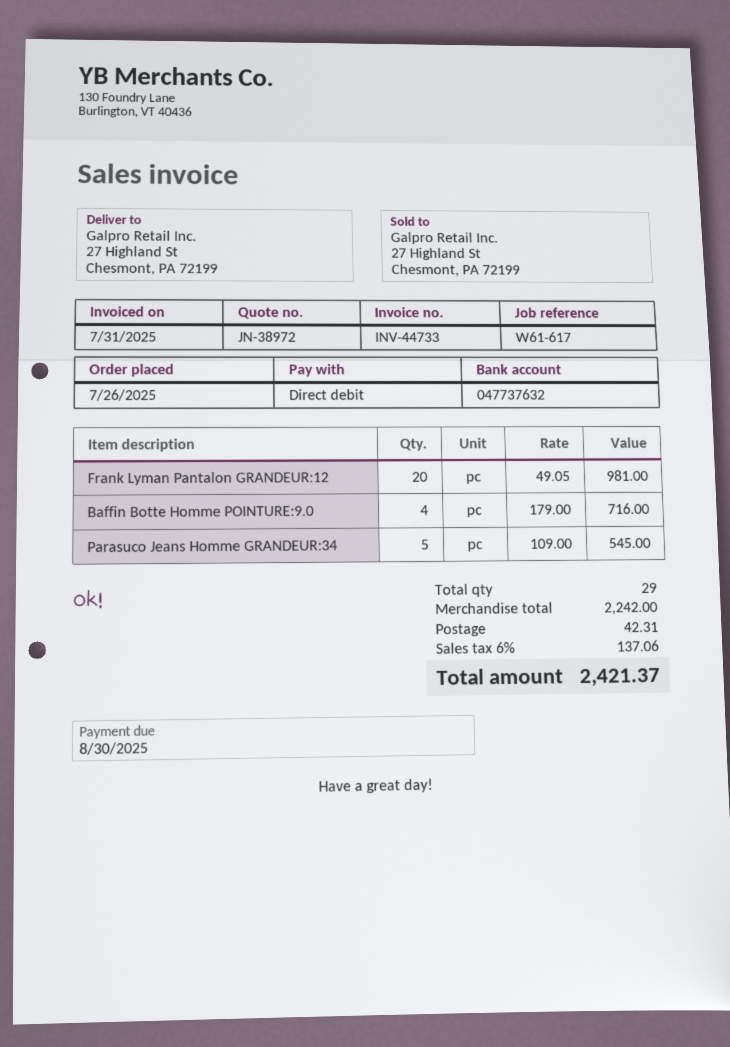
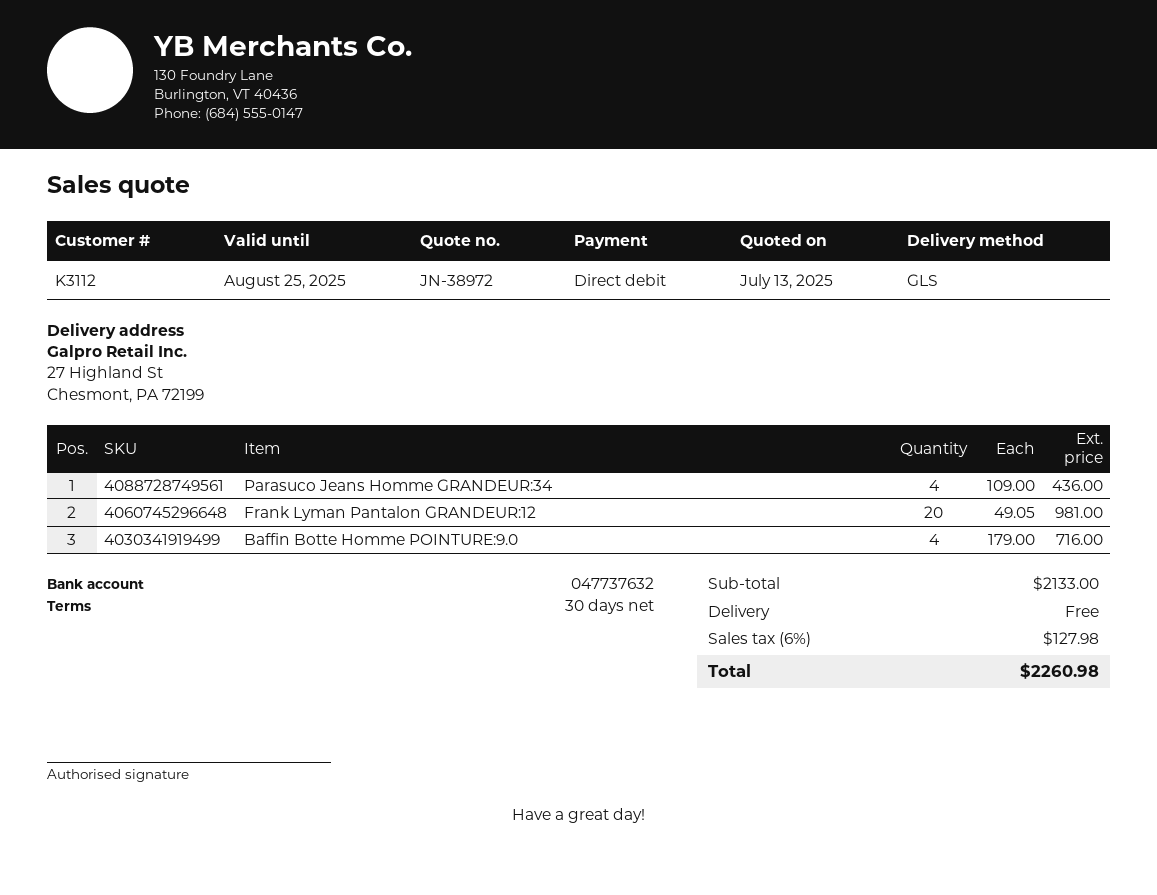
Parasuco Jeans Homme GRANDEUR:34: 5 x 109.00 = 545.00 -> 4 x 109.00 = 436.00
subtotal: 2242.00 -> 2133.00
shipping: 42.31 -> 0.00
tax: 6% = 137.06 -> 6% = 127.98
total: 2421.37 -> 2260.98

